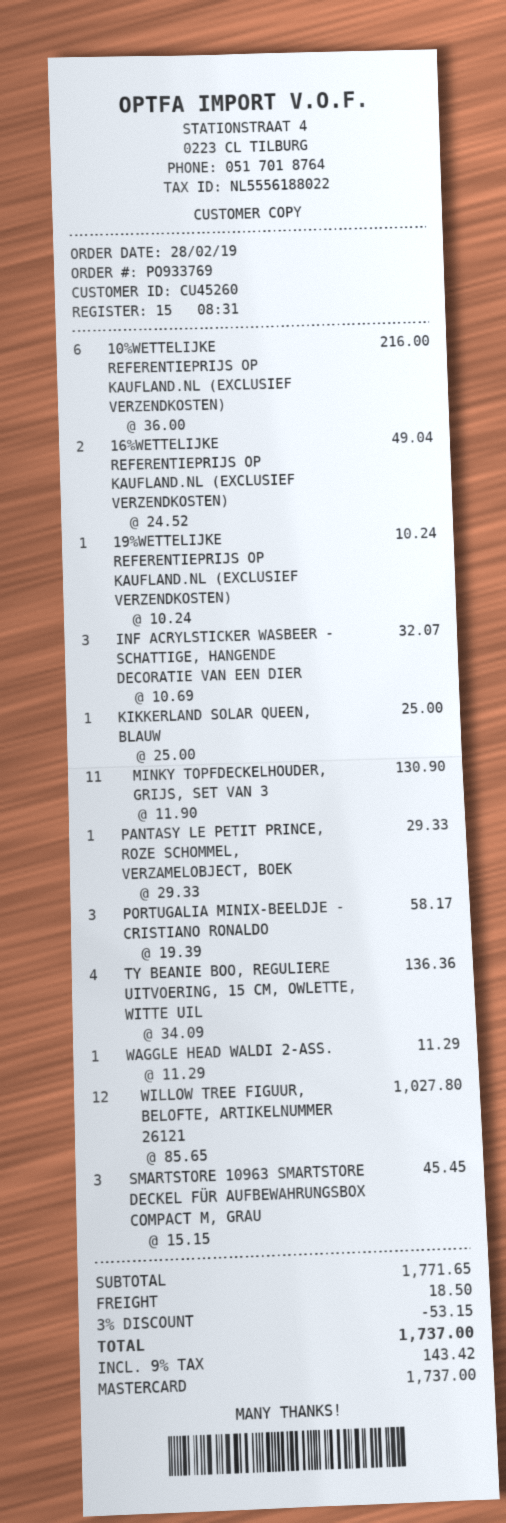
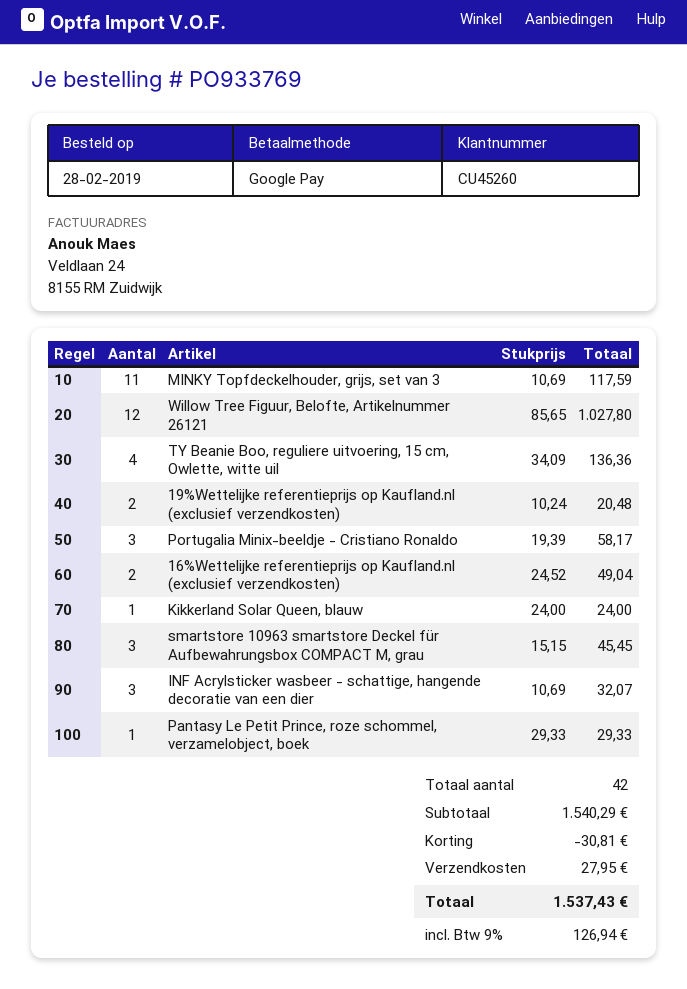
payment method: Mastercard -> Google Pay
10%WETTELIJKE REFERENTIEPRIJS OP KAUFLAND.NL (EXCLUSIEF VERZENDKOSTEN): 6 x 36.00 = 216.00 -> none
19%WETTELIJKE REFERENTIEPRIJS OP KAUFLAND.NL (EXCLUSIEF VERZENDKOSTEN): 1 x 10.24 = 10.24 -> 2 x 10.24 = 20.48
KIKKERLAND SOLAR QUEEN, BLAUW: 1 x 25.00 = 25.00 -> 1 x 24.00 = 24.00
MINKY TOPFDECKELHOUDER, GRIJS, SET VAN 3: 11 x 11.90 = 130.90 -> 11 x 10.69 = 117.59
WAGGLE HEAD WALDI 2-ASS.: 1 x 11.29 = 11.29 -> none
subtotal: 1771.65 -> 1540.29
discount: 53.15 -> 30.81
shipping: 18.50 -> 27.95
tax: 9% = 143.42 -> 9% = 126.94
total: 1737.00 -> 1537.43

